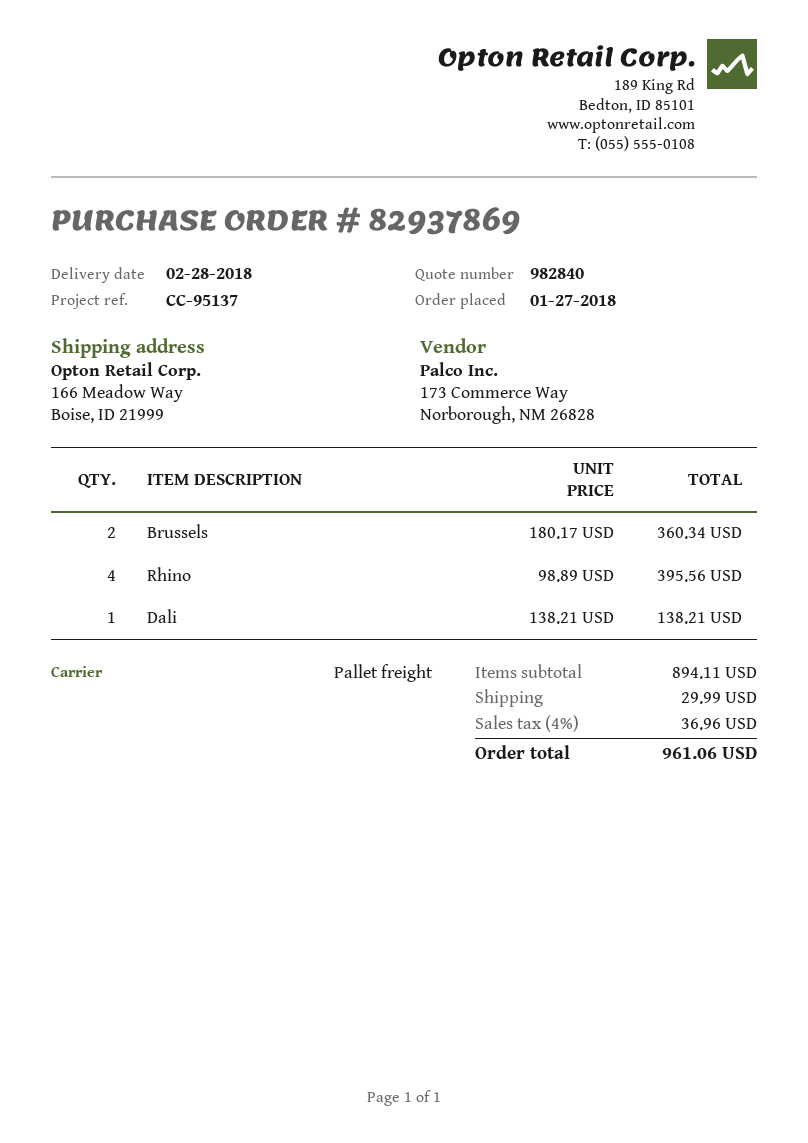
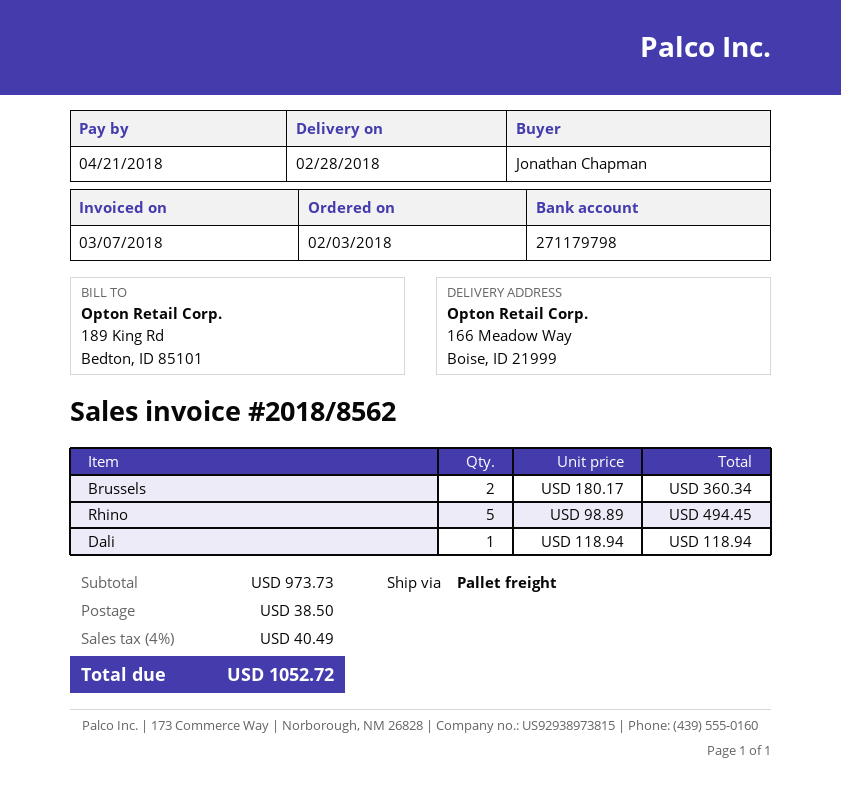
order date: 2018-01-27 -> 2018-02-03
Rhino: 4 x 98.89 = 395.56 -> 5 x 98.89 = 494.45
Dali: 1 x 138.21 = 138.21 -> 1 x 118.94 = 118.94
subtotal: 894.11 -> 973.73
shipping: 29.99 -> 38.50
tax: 4% = 36.96 -> 4% = 40.49
total: 961.06 -> 1052.72

